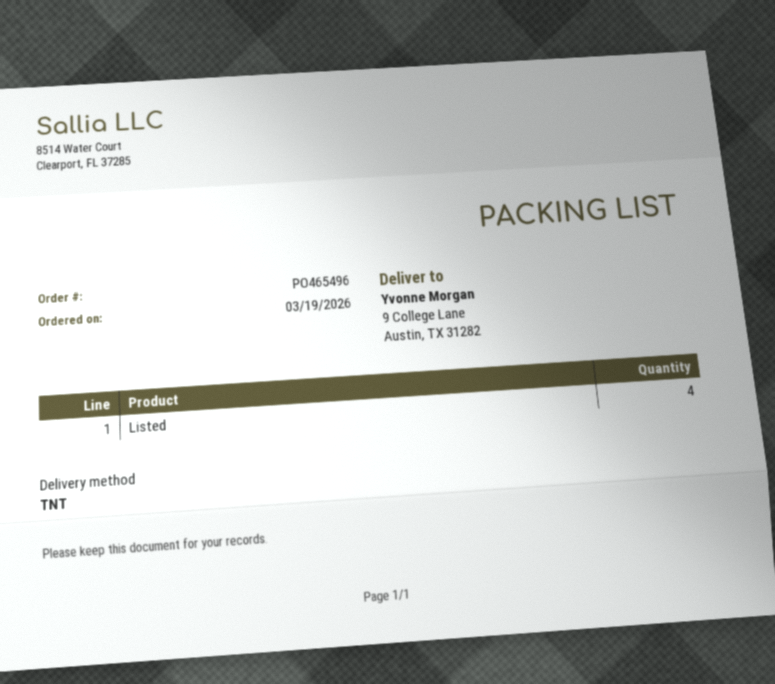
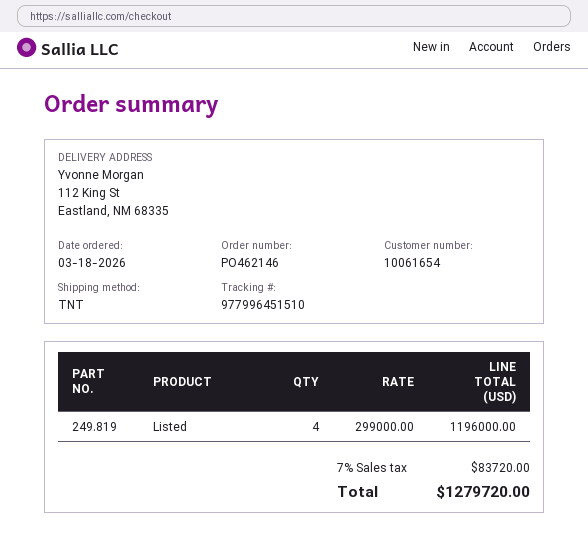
order number: PO465496 -> PO462146
order date: 2026-03-19 -> 2026-03-18
ship to: 9 College Lane, Austin, TX 31282 -> 112 King St, Eastland, NM 68335

